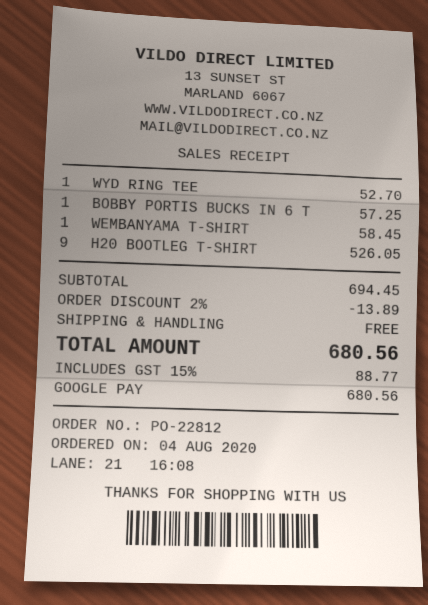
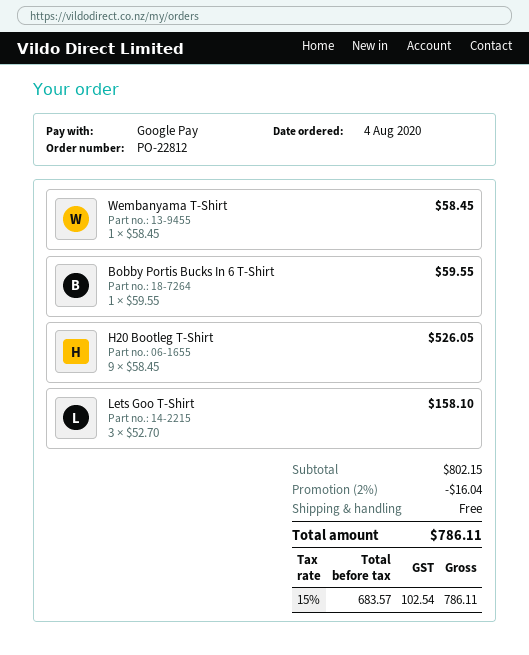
WYD RING TEE: 1 for 52.70 -> none
BOBBY PORTIS BUCKS IN 6 T: 1 for 57.25 -> 1 for 59.55
Lets Goo T-Shirt: none -> 3 for 158.10
subtotal: 694.45 -> 802.15
discount: 2% = 13.89 -> 2% = 16.04
tax: 15% = 88.77 -> 15% = 102.54
total: 680.56 -> 786.11

